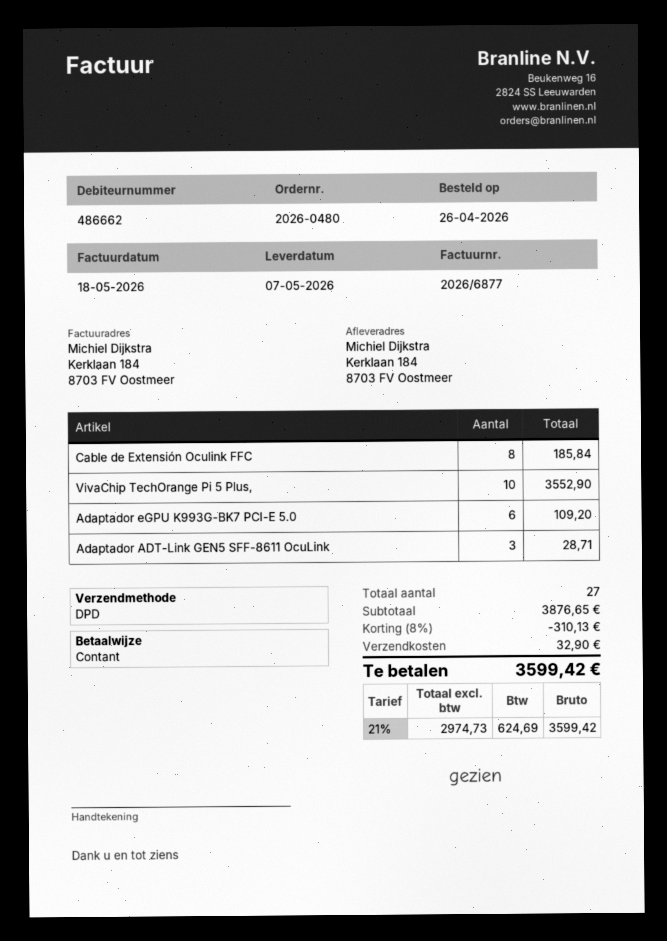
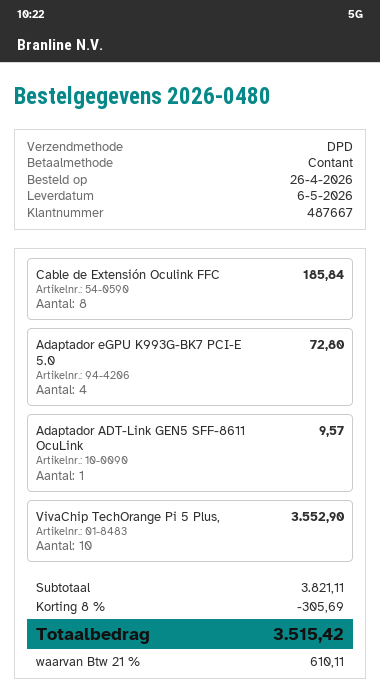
delivery date: 2026-05-07 -> 2026-05-06
customer number: 486662 -> 487667
Adaptador eGPU K993G-BK7 PCI-E 5.0: 6 for 109.20 -> 4 for 72.80
Adaptador ADT-Link GEN5 SFF-8611 OcuLink: 3 for 28.71 -> 1 for 9.57
subtotal: 3876.65 -> 3821.11
discount: 8% = 310.13 -> 8% = 305.69
shipping: 32.90 -> none
tax: 21% = 624.69 -> 21% = 610.11
total: 3599.42 -> 3515.42

